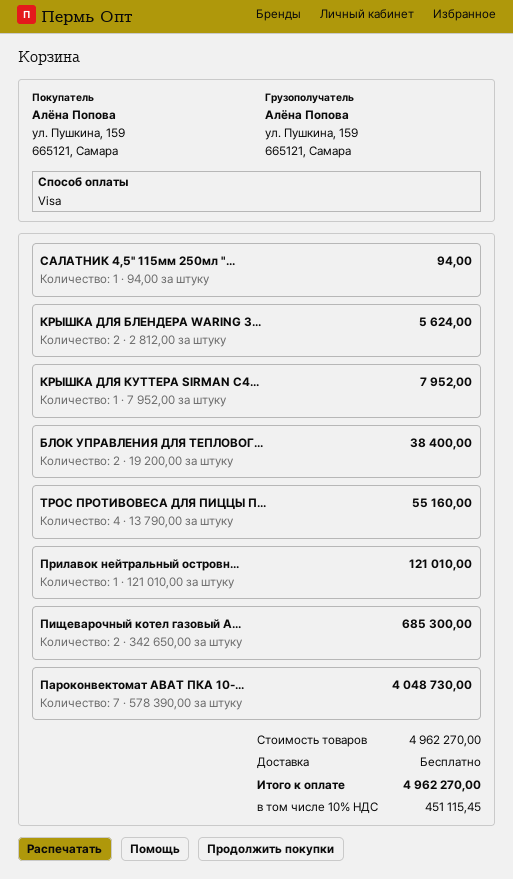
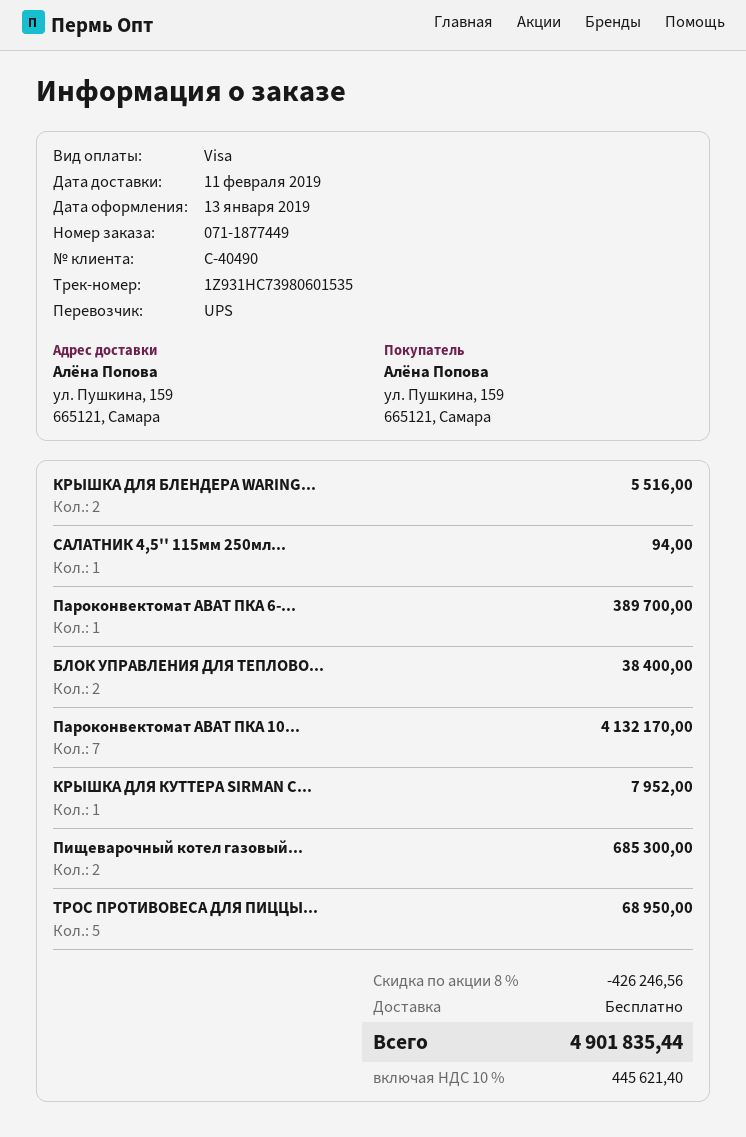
КРЫШКА ДЛЯ БЛЕНДЕРА WARING 3...: 2 for 5624.00 -> 2 for 5516.00
ТРОС ПРОТИВОВЕСА ДЛЯ ПИЦЦЫ П...: 4 for 55160.00 -> 5 for 68950.00
Прилавок нейтральный островн...: 1 for 121010.00 -> none
Пароконвектомат ABAT ПКА 10-...: 7 for 4048730.00 -> 7 for 4132170.00
Пароконвектомат ABAT ПКА 6-...: none -> 1 for 389700.00
discount: none -> 8% = 426246.56
tax: 10% = 451115.45 -> 10% = 445621.40
total: 4962270.00 -> 4901835.44

